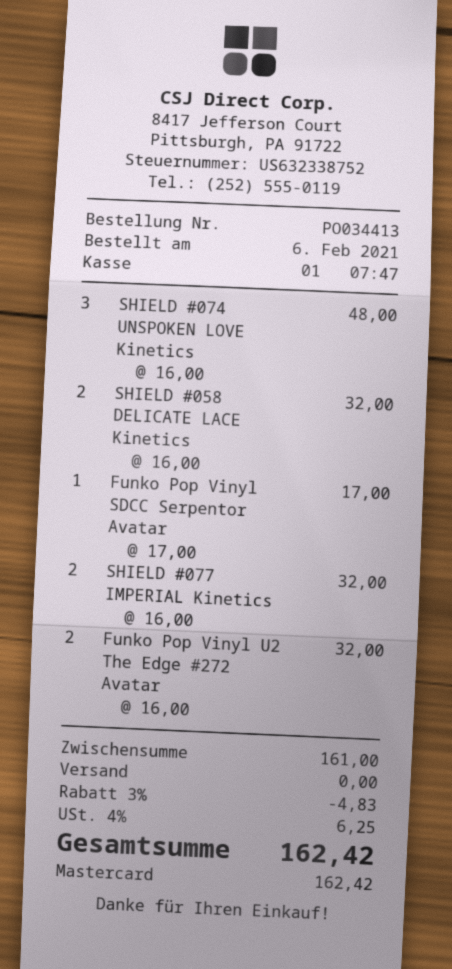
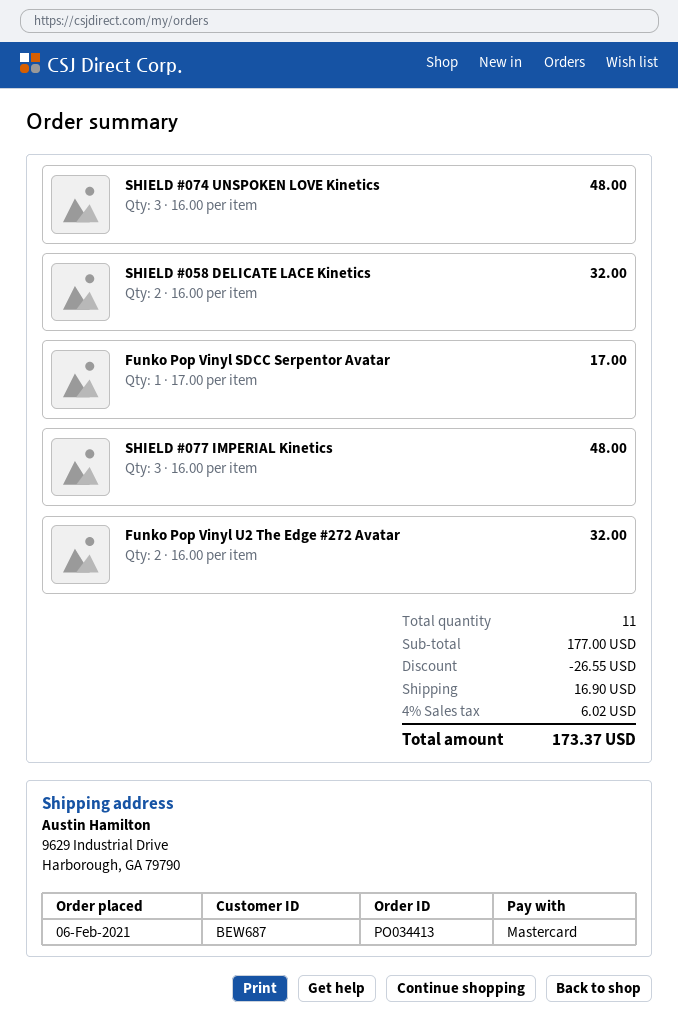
SHIELD #077 IMPERIAL Kinetics: 2 x 16.00 = 32.00 -> 3 x 16.00 = 48.00
subtotal: 161.00 -> 177.00
discount: 4.83 -> 26.55
shipping: 0.00 -> 16.90
tax: 4% = 6.25 -> 4% = 6.02
total: 162.42 -> 173.37

